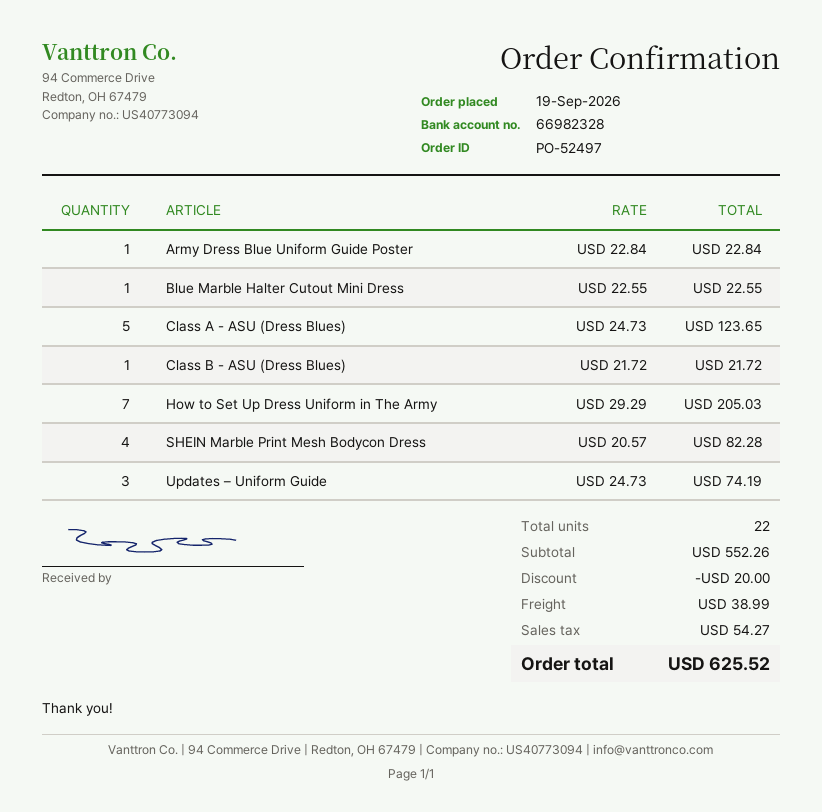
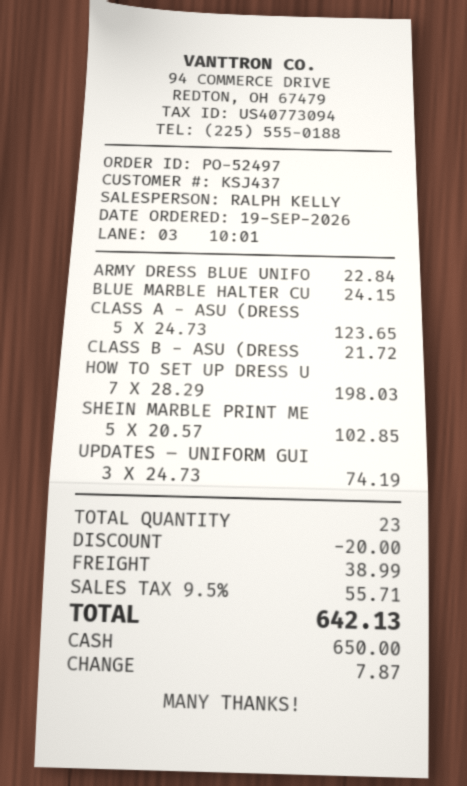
Blue Marble Halter Cutout Mini Dress: 1 x 22.55 = 22.55 -> 1 x 24.15 = 24.15
How to Set Up Dress Uniform in The Army: 7 x 29.29 = 205.03 -> 7 x 28.29 = 198.03
SHEIN Marble Print Mesh Bodycon Dress: 4 x 20.57 = 82.28 -> 5 x 20.57 = 102.85
total quantity: 22 -> 23
tax: 54.27 -> 55.71
total: 625.52 -> 642.13

